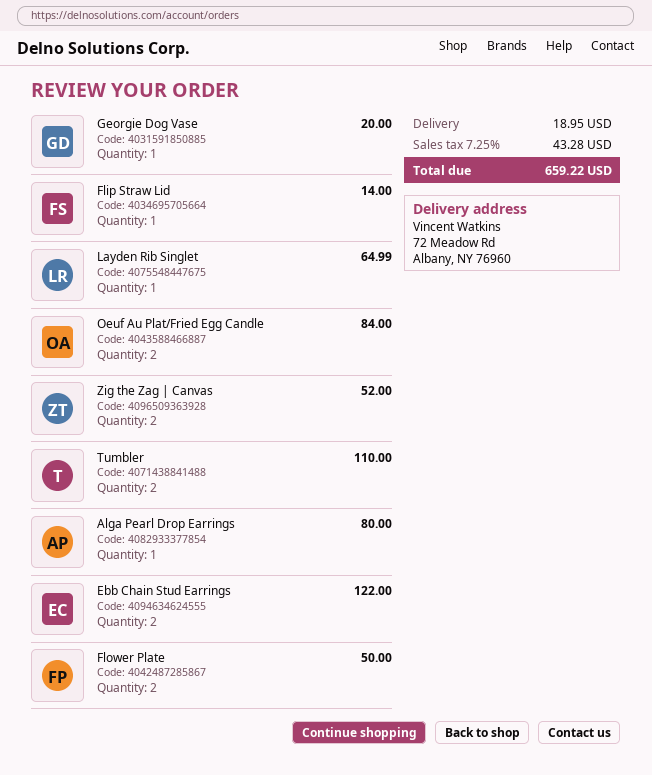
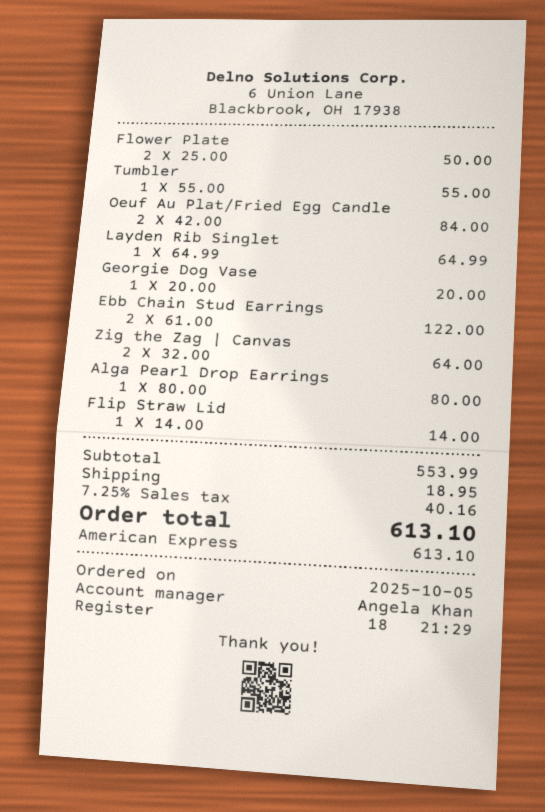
Zig the Zag | Canvas: 2 for 52.00 -> 2 for 64.00
Tumbler: 2 for 110.00 -> 1 for 55.00
tax: 7.25% = 43.28 -> 7.25% = 40.16
total: 659.22 -> 613.10

